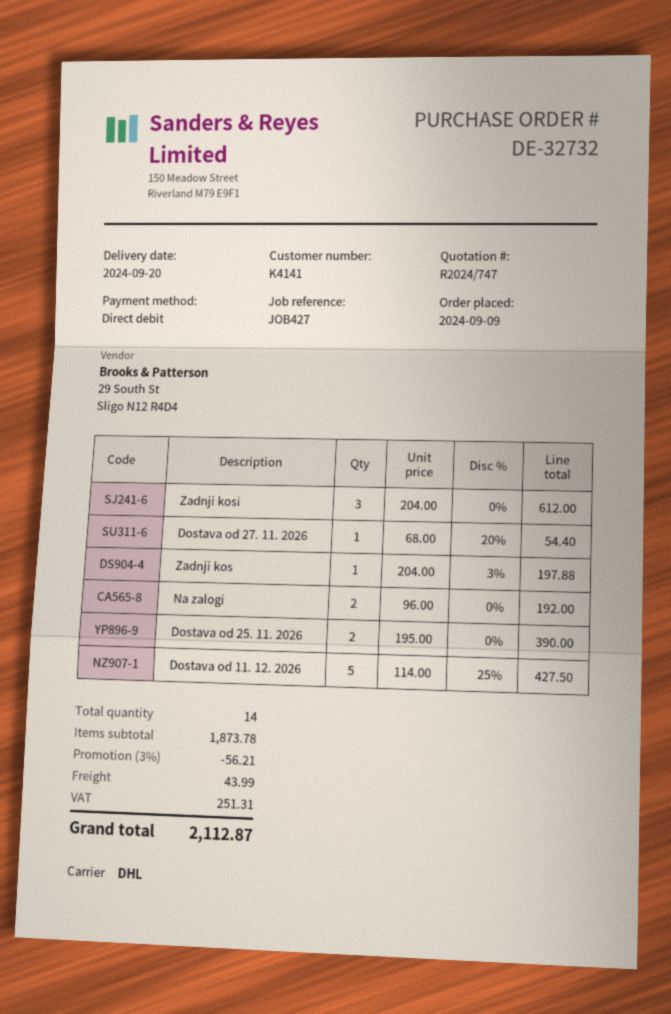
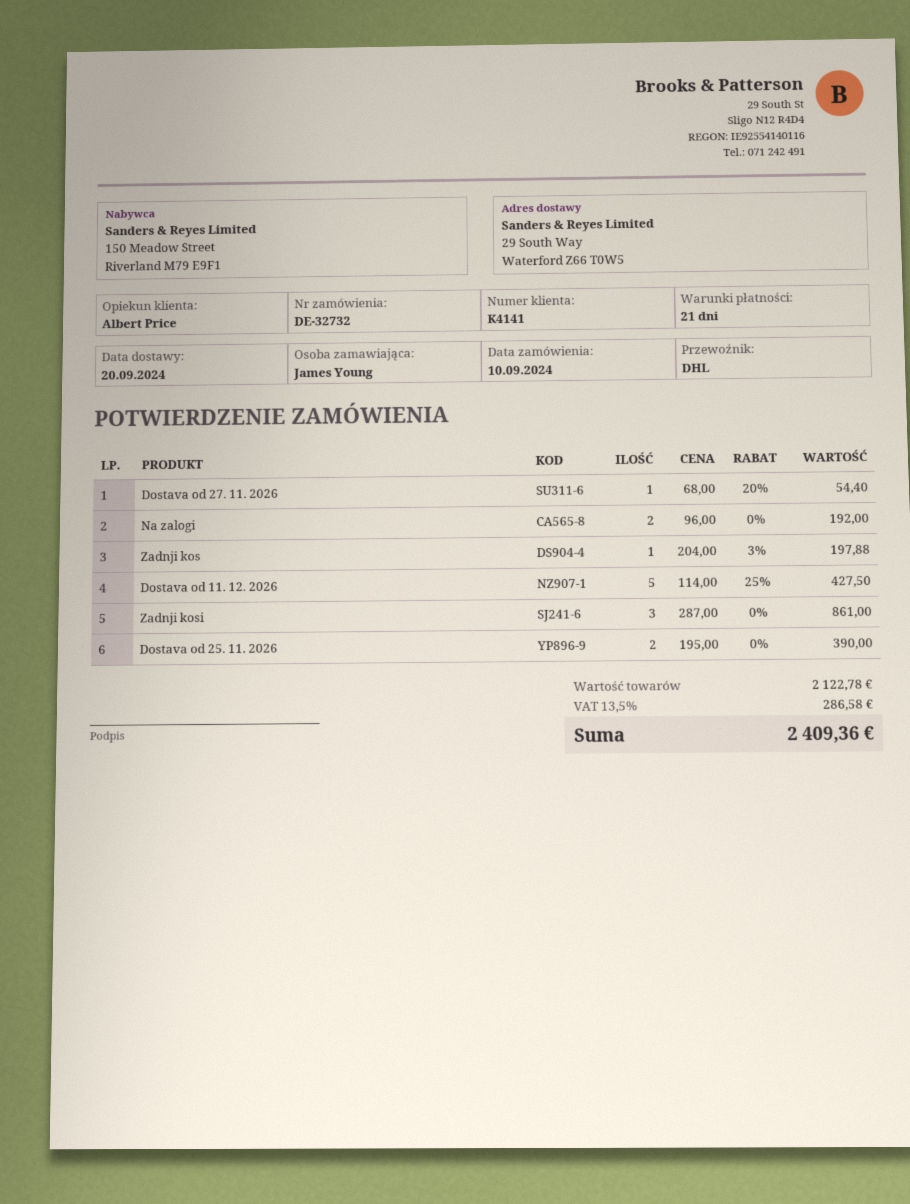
order date: 2024-09-09 -> 2024-09-10
Zadnji kosi: 3 x 204.00 = 612.00 -> 3 x 287.00 = 861.00
subtotal: 1873.78 -> 2122.78
discount: 3% = 56.21 -> none
shipping: 43.99 -> none
tax: 251.31 -> 286.58
total: 2112.87 -> 2409.36

